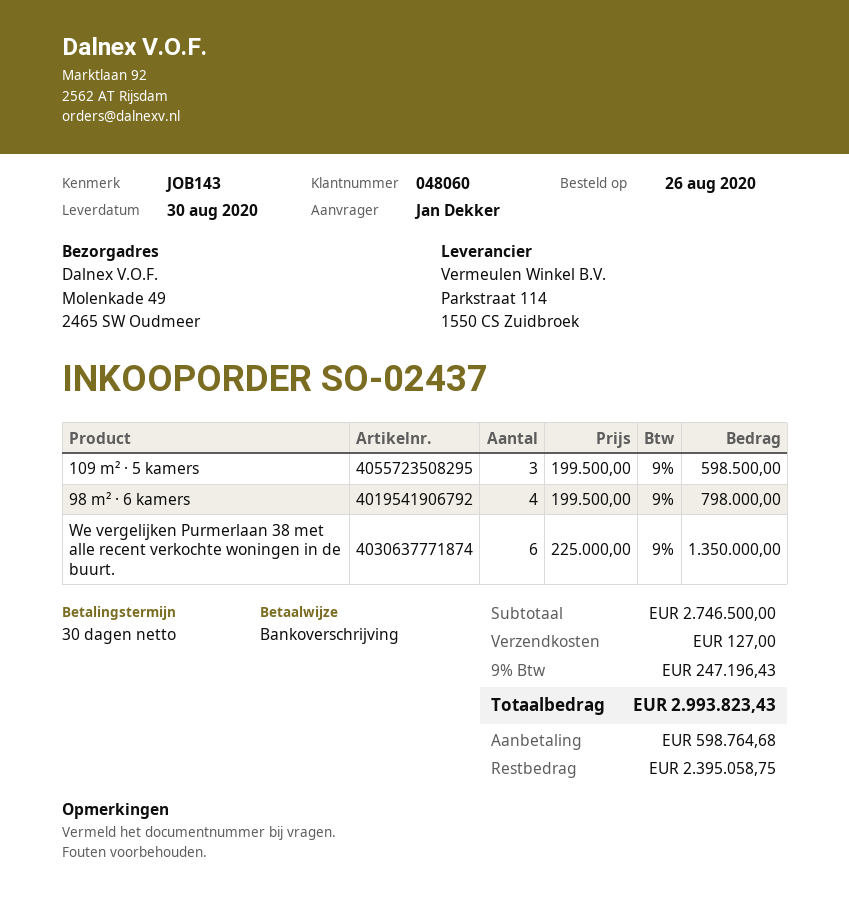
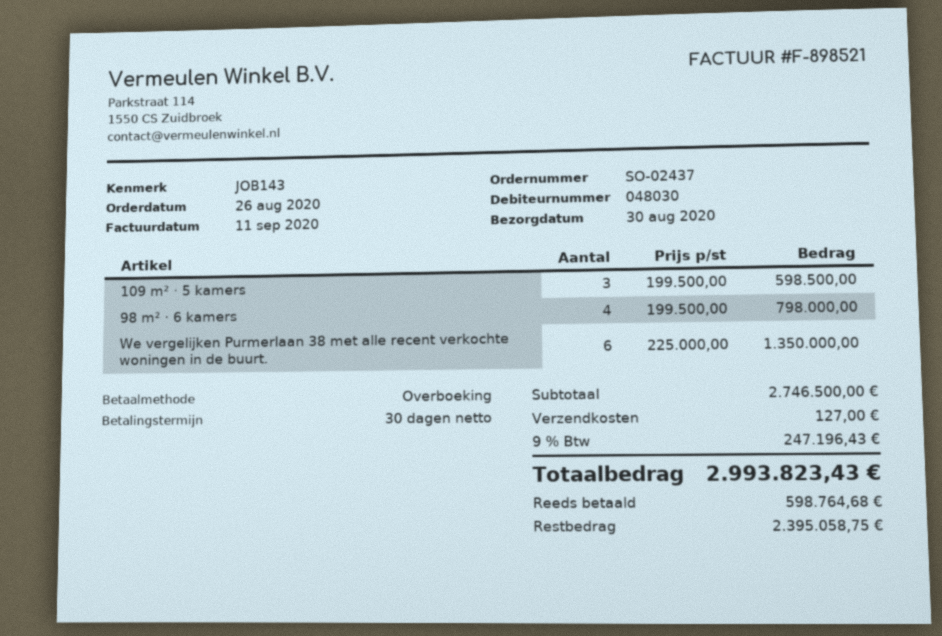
customer number: 048060 -> 048030

